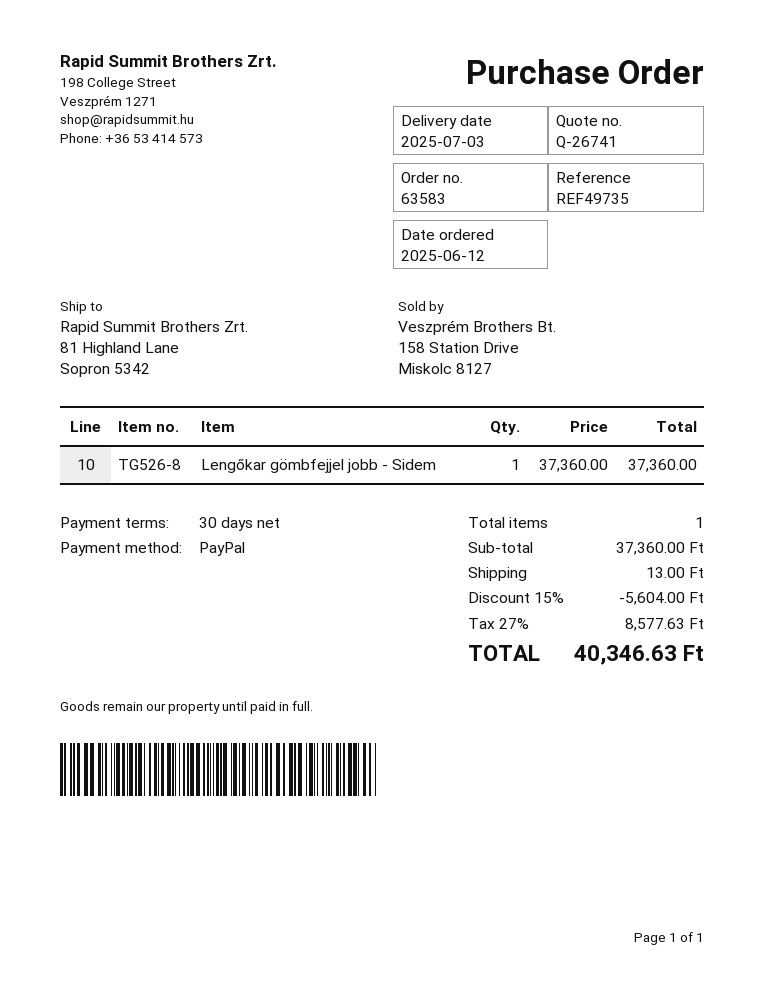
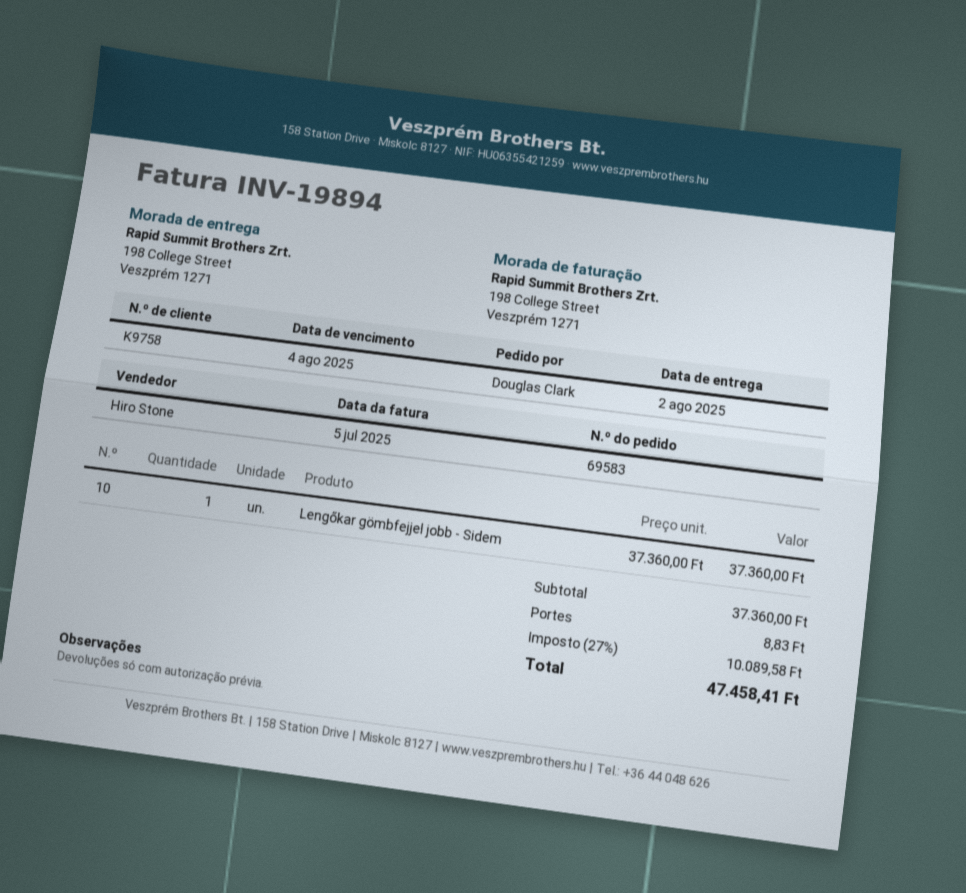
order number: 63583 -> 69583
delivery date: 2025-07-03 -> 2025-08-02
ship to: 81 Highland Lane, Sopron 5342 -> 198 College Street, Veszprém 1271
discount: 15% = 5604.00 -> none
shipping: 13.00 -> 8.83
tax: 27% = 8577.63 -> 27% = 10089.58
total: 40346.63 -> 47458.41

